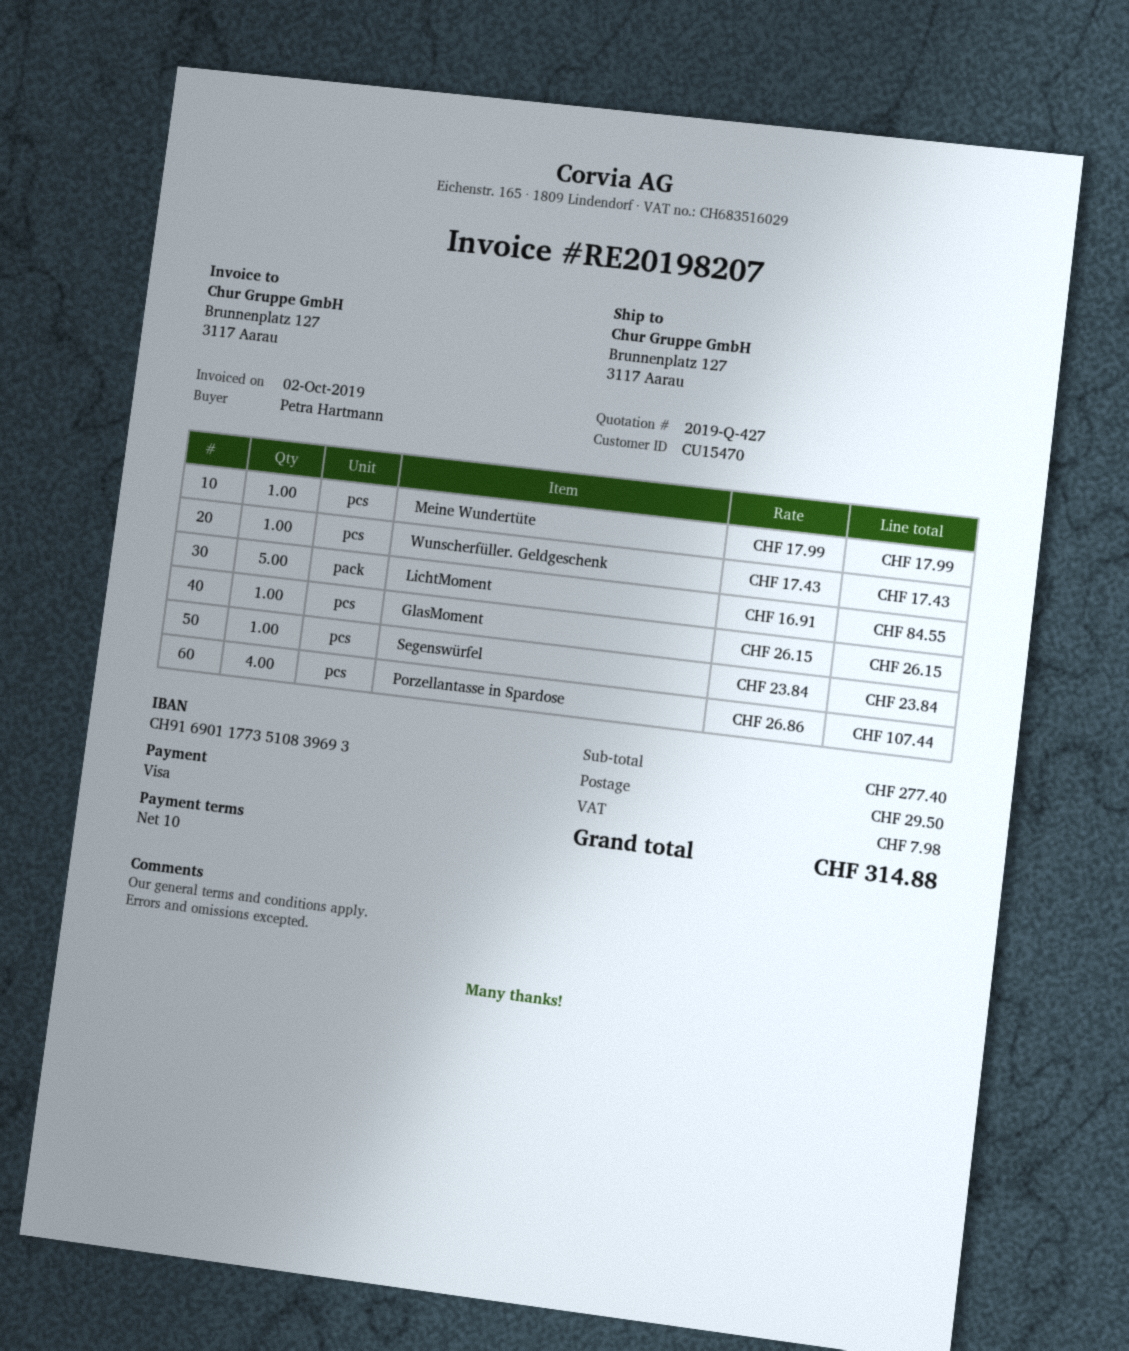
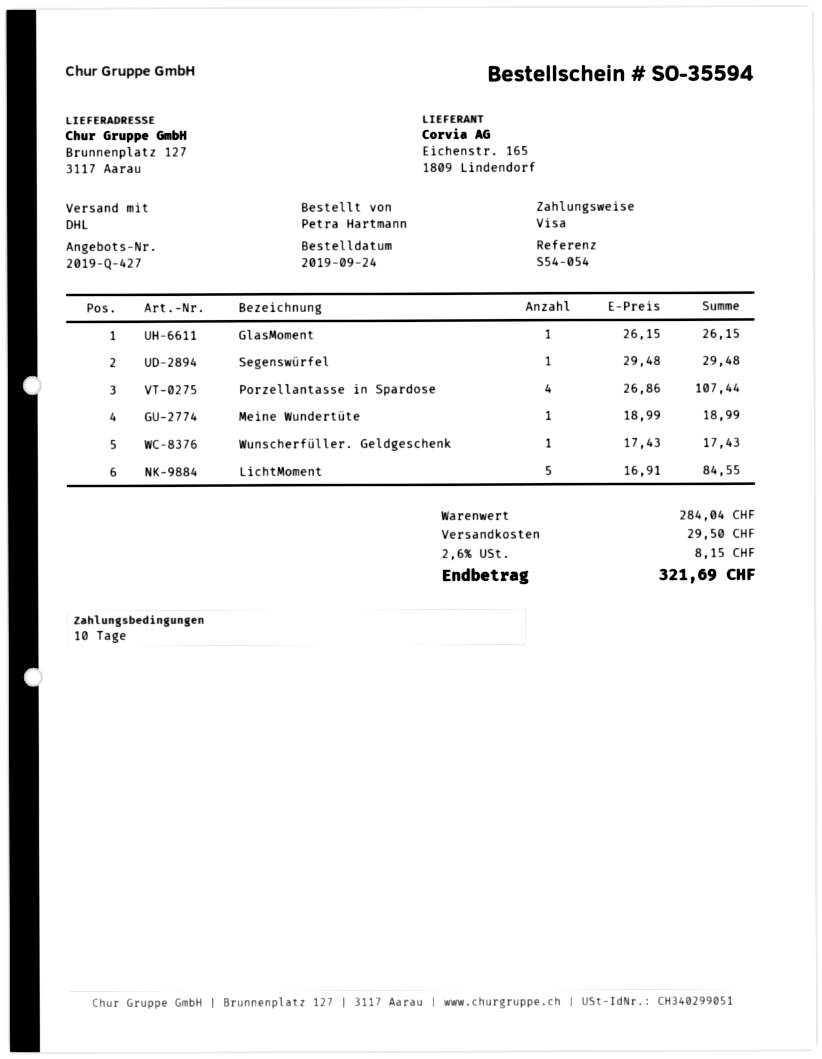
Meine Wundertüte: 1 x 17.99 = 17.99 -> 1 x 18.99 = 18.99
Segenswürfel: 1 x 23.84 = 23.84 -> 1 x 29.48 = 29.48
subtotal: 277.40 -> 284.04
tax: 7.98 -> 8.15
total: 314.88 -> 321.69

